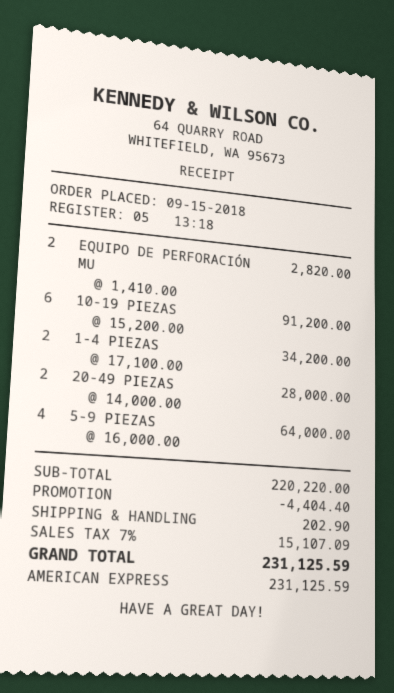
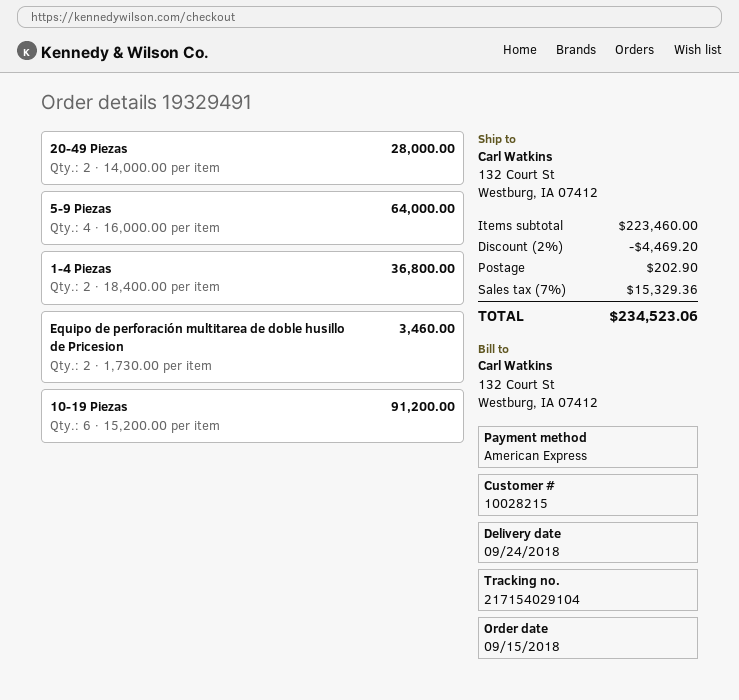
EQUIPO DE PERFORACIÓN MU: 2 x 1410.00 = 2820.00 -> 2 x 1730.00 = 3460.00
1-4 PIEZAS: 2 x 17100.00 = 34200.00 -> 2 x 18400.00 = 36800.00
subtotal: 220220.00 -> 223460.00
discount: 4404.40 -> 4469.20
tax: 7% = 15107.09 -> 7% = 15329.36
total: 231125.59 -> 234523.06

